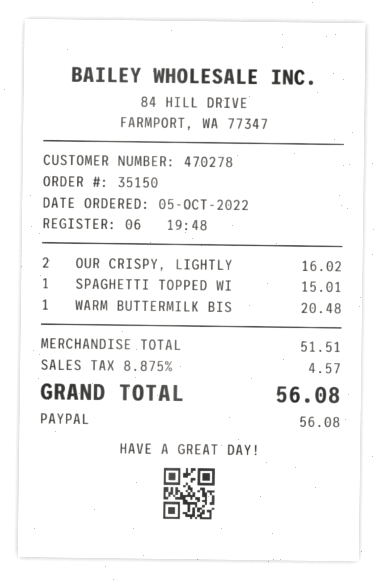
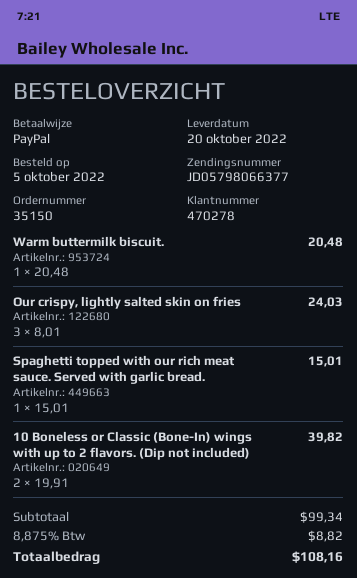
OUR CRISPY, LIGHTLY: 2 for 16.02 -> 3 for 24.03
10 Boneless or Classic (Bone-In) wings with up to 2 flavors. (Dip not included): none -> 2 for 39.82
subtotal: 51.51 -> 99.34
tax: 8.875% = 4.57 -> 8.875% = 8.82
total: 56.08 -> 108.16

